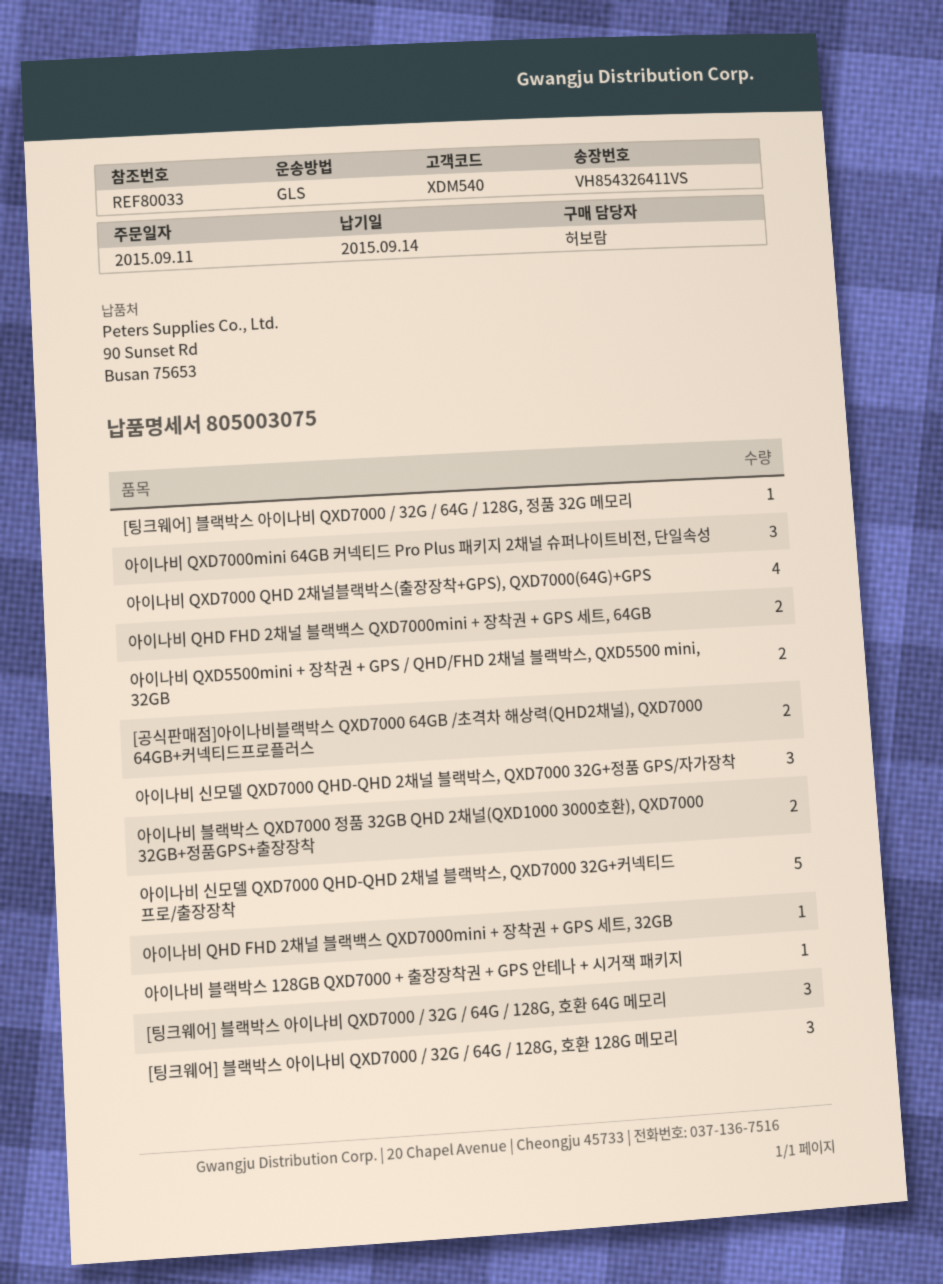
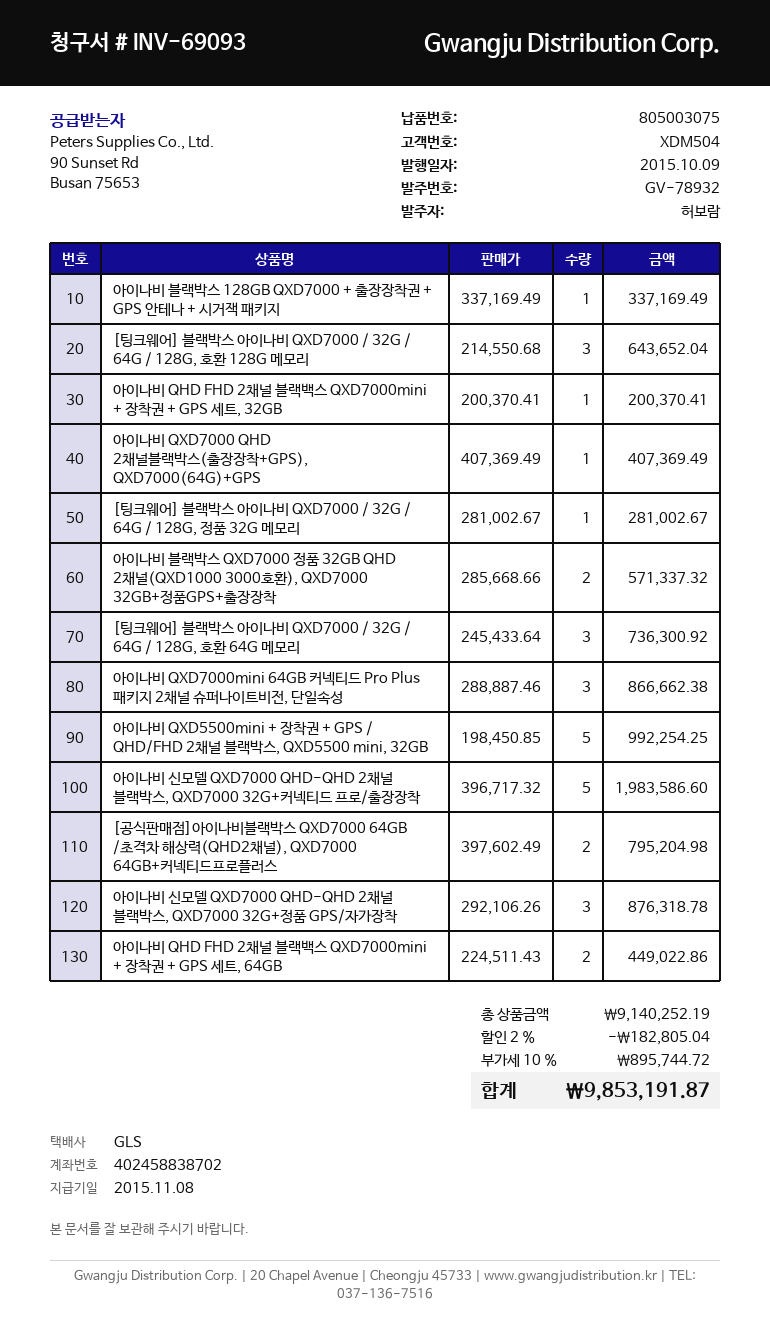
customer number: XDM540 -> XDM504
아이나비 QXD7000 QHD 2채널블랙박스(출장장착+GPS), QXD7000(64G)+GPS: 4 -> 1
아이나비 QXD5500mini + 장착권 + GPS / QHD/FHD 2채널 블랙박스, QXD5500 mini, 32GB: 2 -> 5

